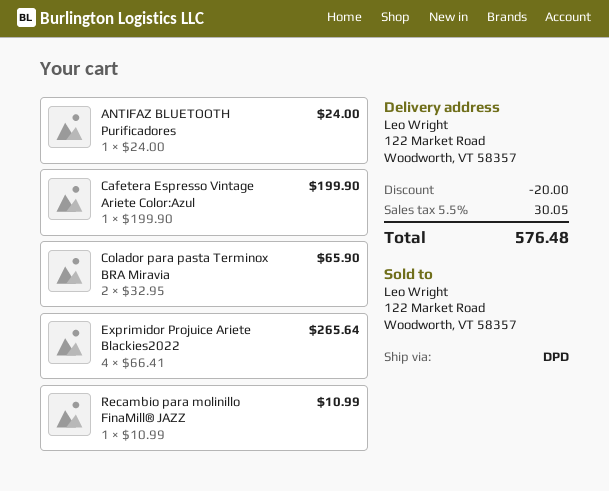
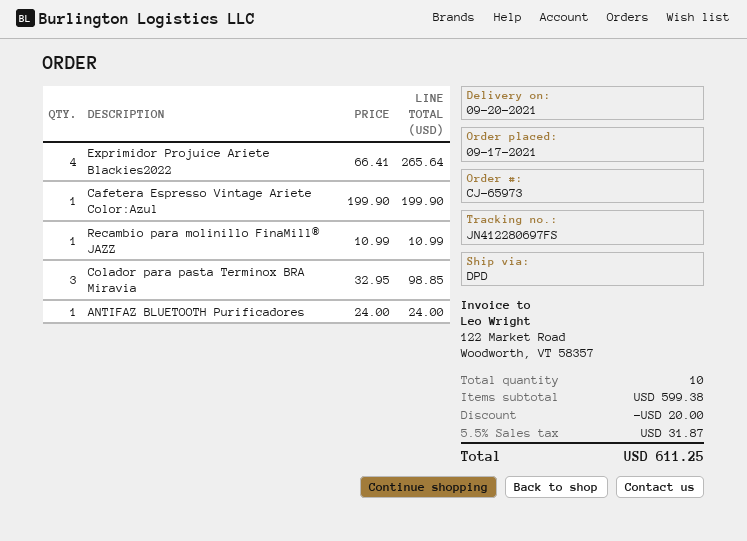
Colador para pasta Terminox BRA Miravia: 2 x 32.95 = 65.90 -> 3 x 32.95 = 98.85
tax: 5.5% = 30.05 -> 5.5% = 31.87
total: 576.48 -> 611.25

